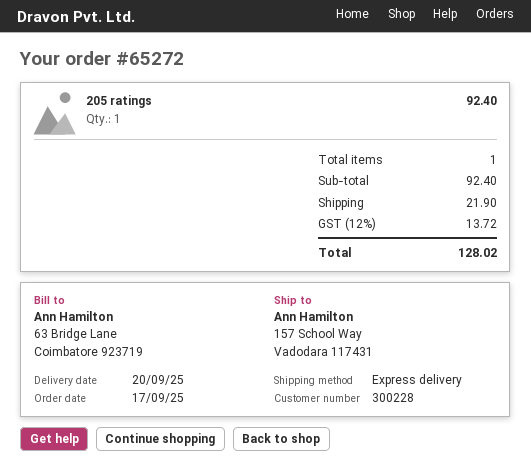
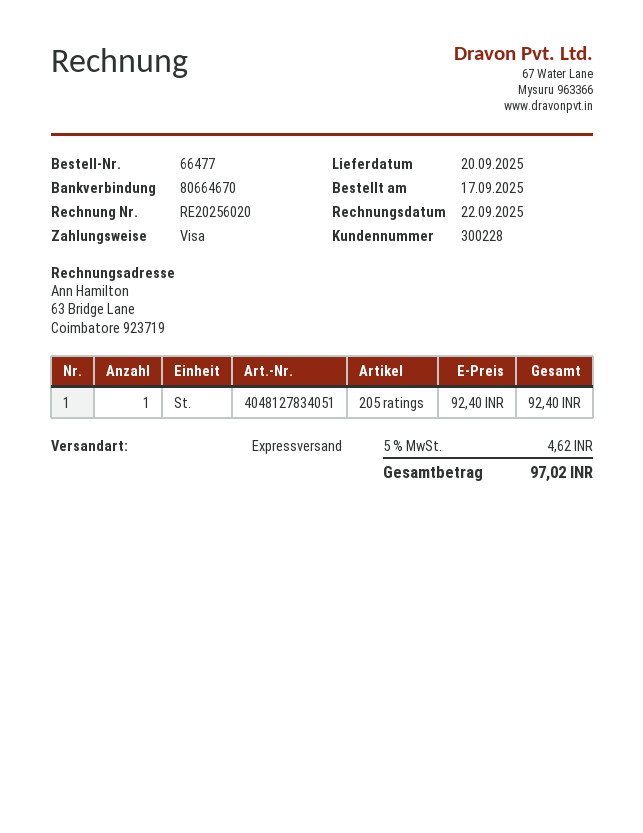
order number: 65272 -> 66477
shipping: 21.90 -> none
tax: 12% = 13.72 -> 5% = 4.62
total: 128.02 -> 97.02

